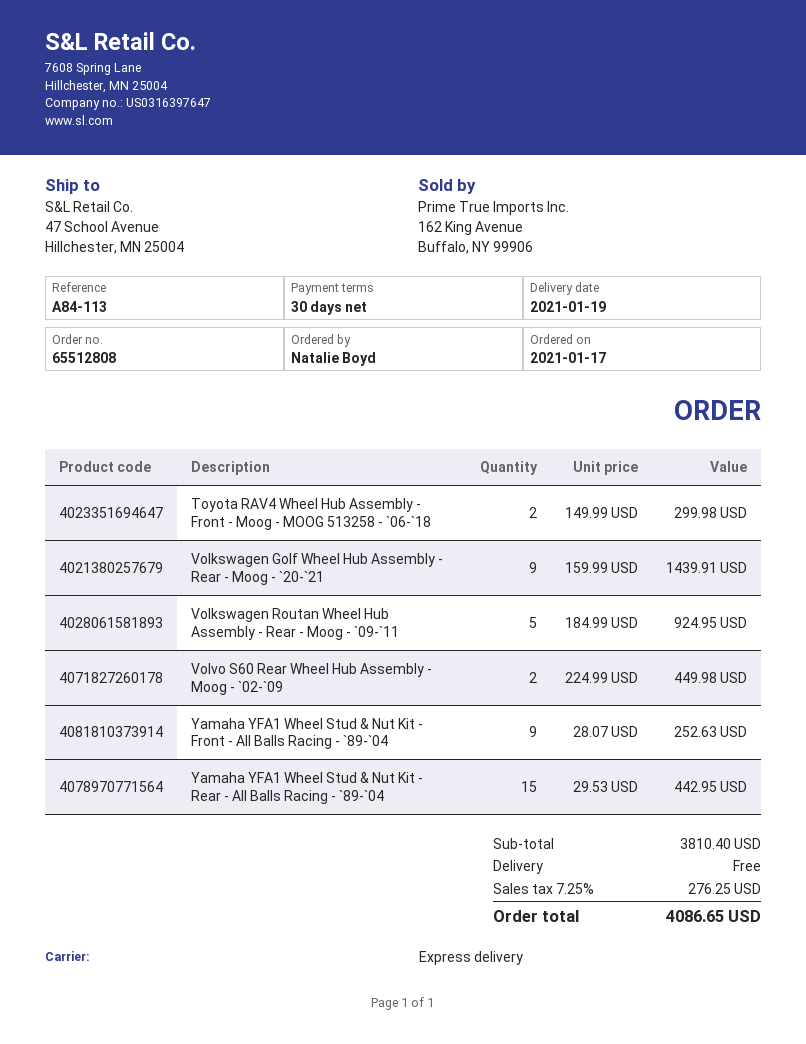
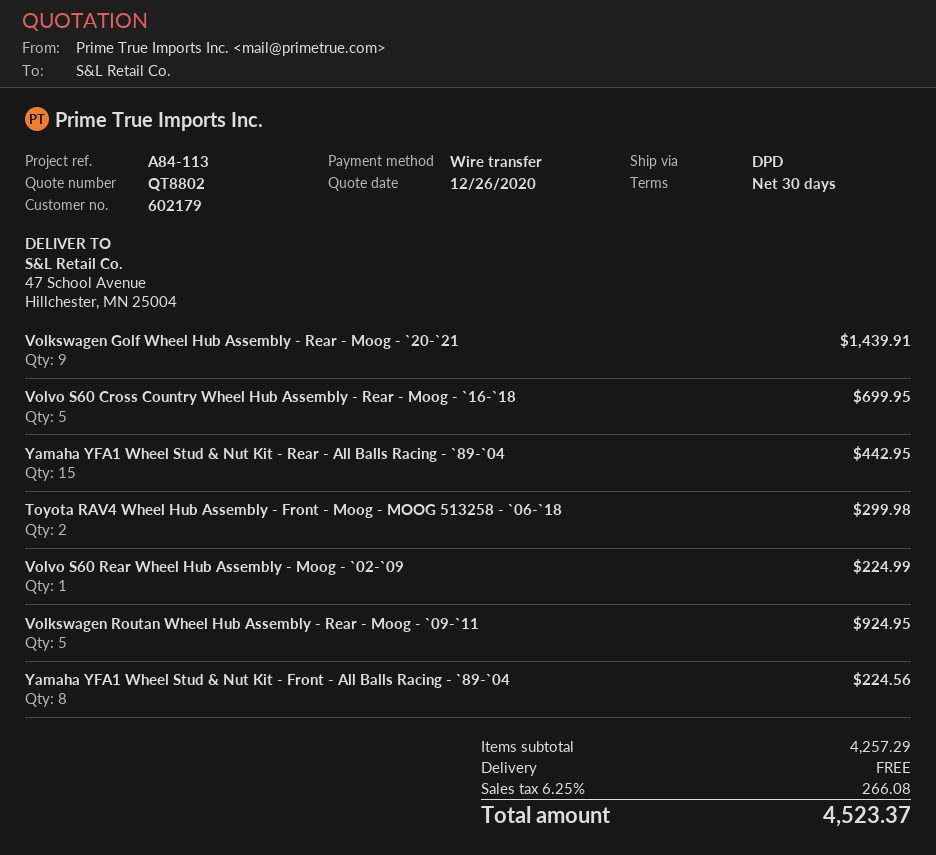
shipping method: express -> DPD
Volvo S60 Rear Wheel Hub Assembly - Moog - `02-`09: 2 for 449.98 -> 1 for 224.99
Yamaha YFA1 Wheel Stud & Nut Kit - Front - All Balls Racing - `89-`04: 9 for 252.63 -> 8 for 224.56
Volvo S60 Cross Country Wheel Hub Assembly - Rear - Moog - `16-`18: none -> 5 for 699.95
subtotal: 3810.40 -> 4257.29
tax: 7.25% = 276.25 -> 6.25% = 266.08
total: 4086.65 -> 4523.37

